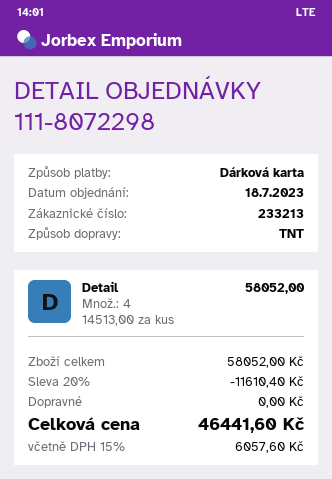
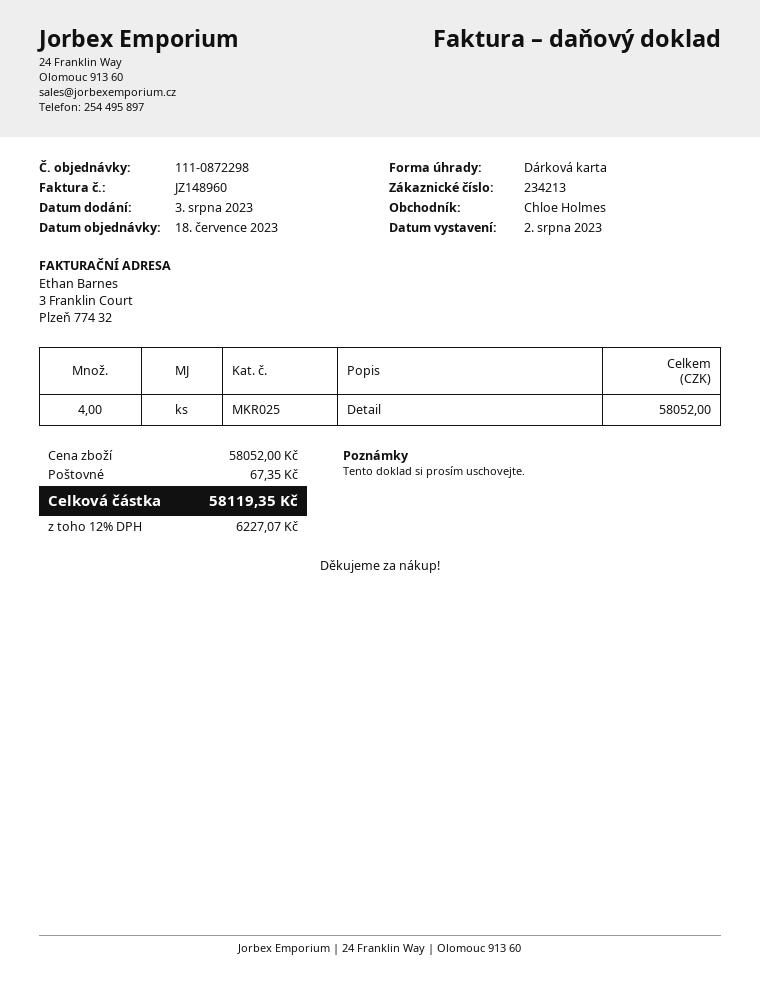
order number: 111-8072298 -> 111-0872298
customer number: 233213 -> 234213
discount: 20% = 11610.40 -> none
shipping: 0.00 -> 67.35
tax: 15% = 6057.60 -> 12% = 6227.07
total: 46441.60 -> 58119.35

